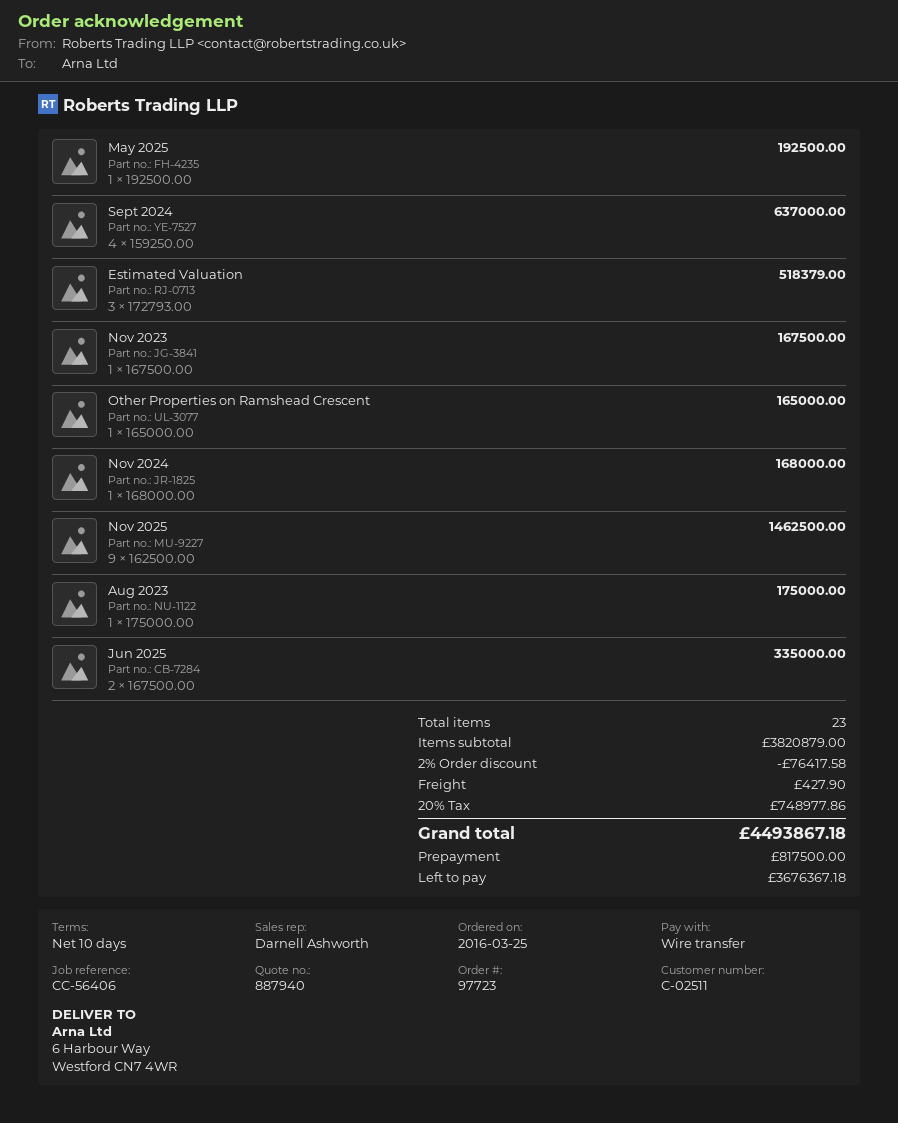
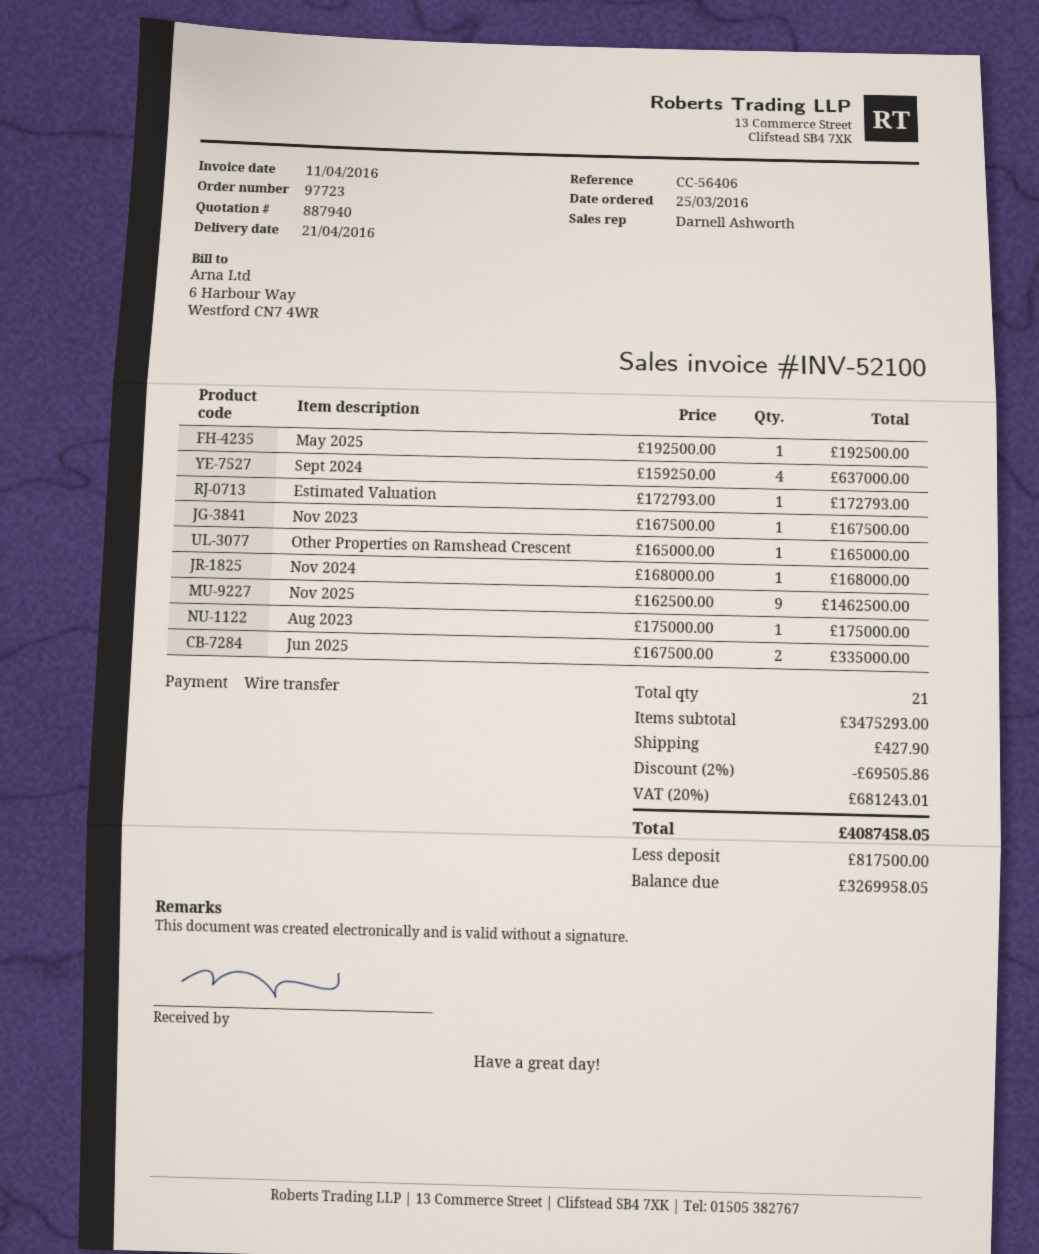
Estimated Valuation: 3 x 172793.00 = 518379.00 -> 1 x 172793.00 = 172793.00
total quantity: 23 -> 21
subtotal: 3820879.00 -> 3475293.00
discount: 2% = 76417.58 -> 2% = 69505.86
tax: 20% = 748977.86 -> 20% = 681243.01
total: 4493867.18 -> 4087458.05
balance: 3676367.18 -> 3269958.05

